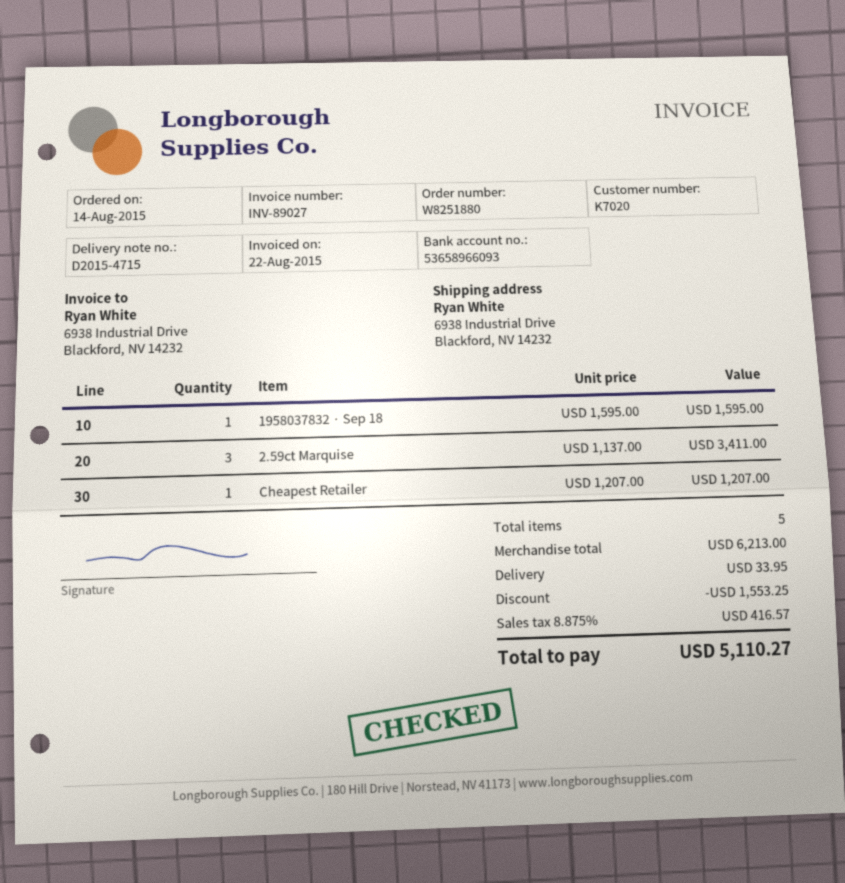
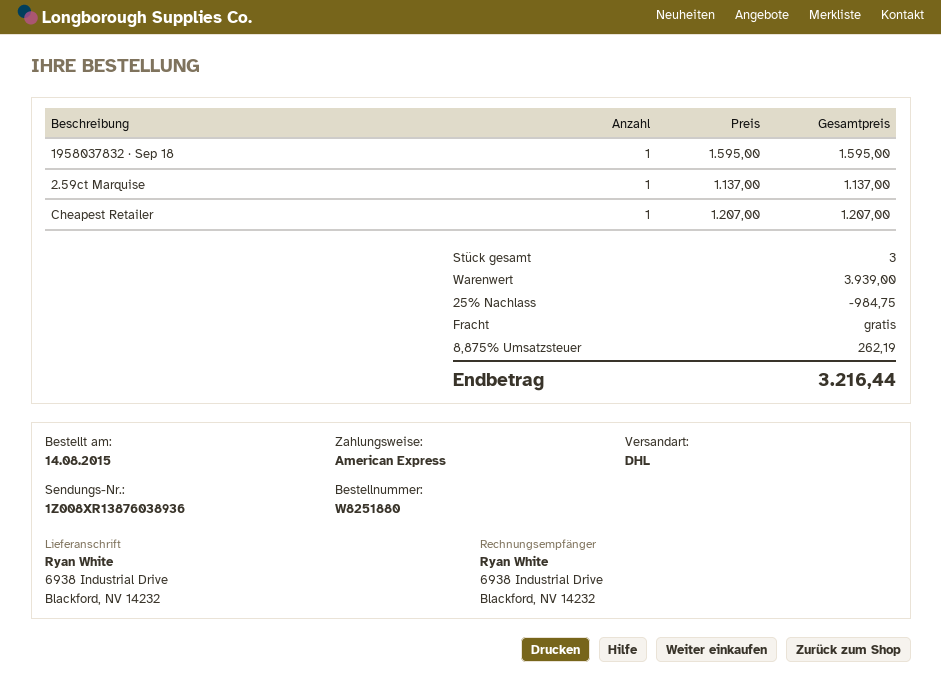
2.59ct Marquise: 3 x 1137.00 = 3411.00 -> 1 x 1137.00 = 1137.00
total quantity: 5 -> 3
subtotal: 6213.00 -> 3939.00
discount: 1553.25 -> 984.75
shipping: 33.95 -> 0.00
tax: 8.875% = 416.57 -> 8.875% = 262.19
total: 5110.27 -> 3216.44

